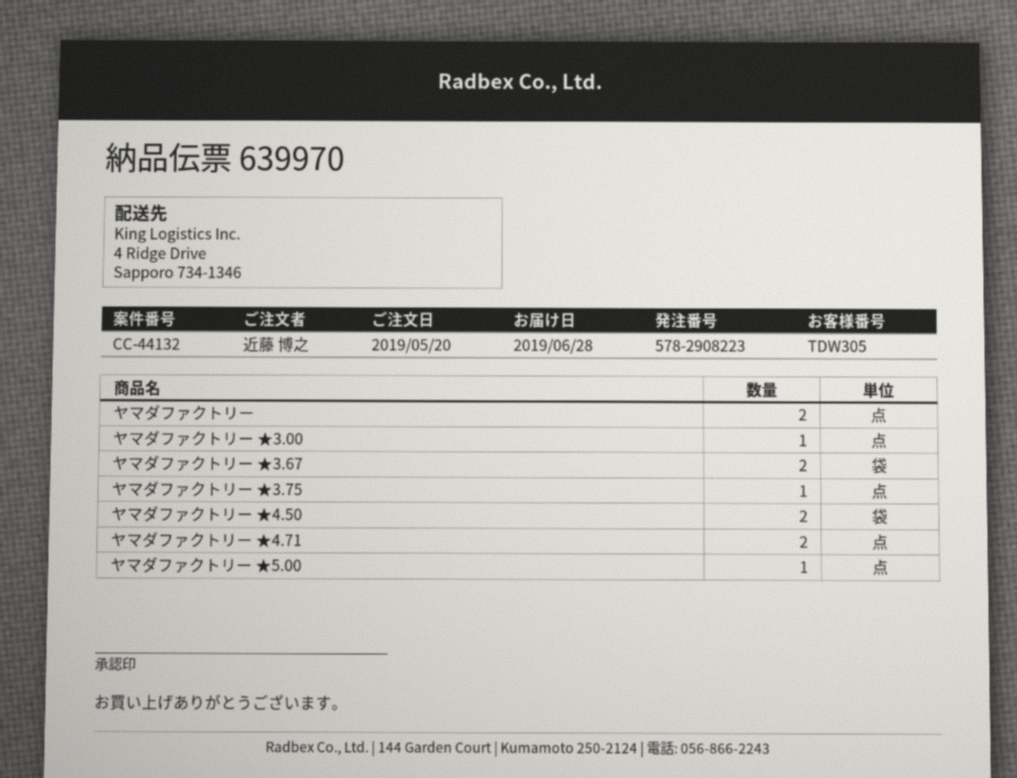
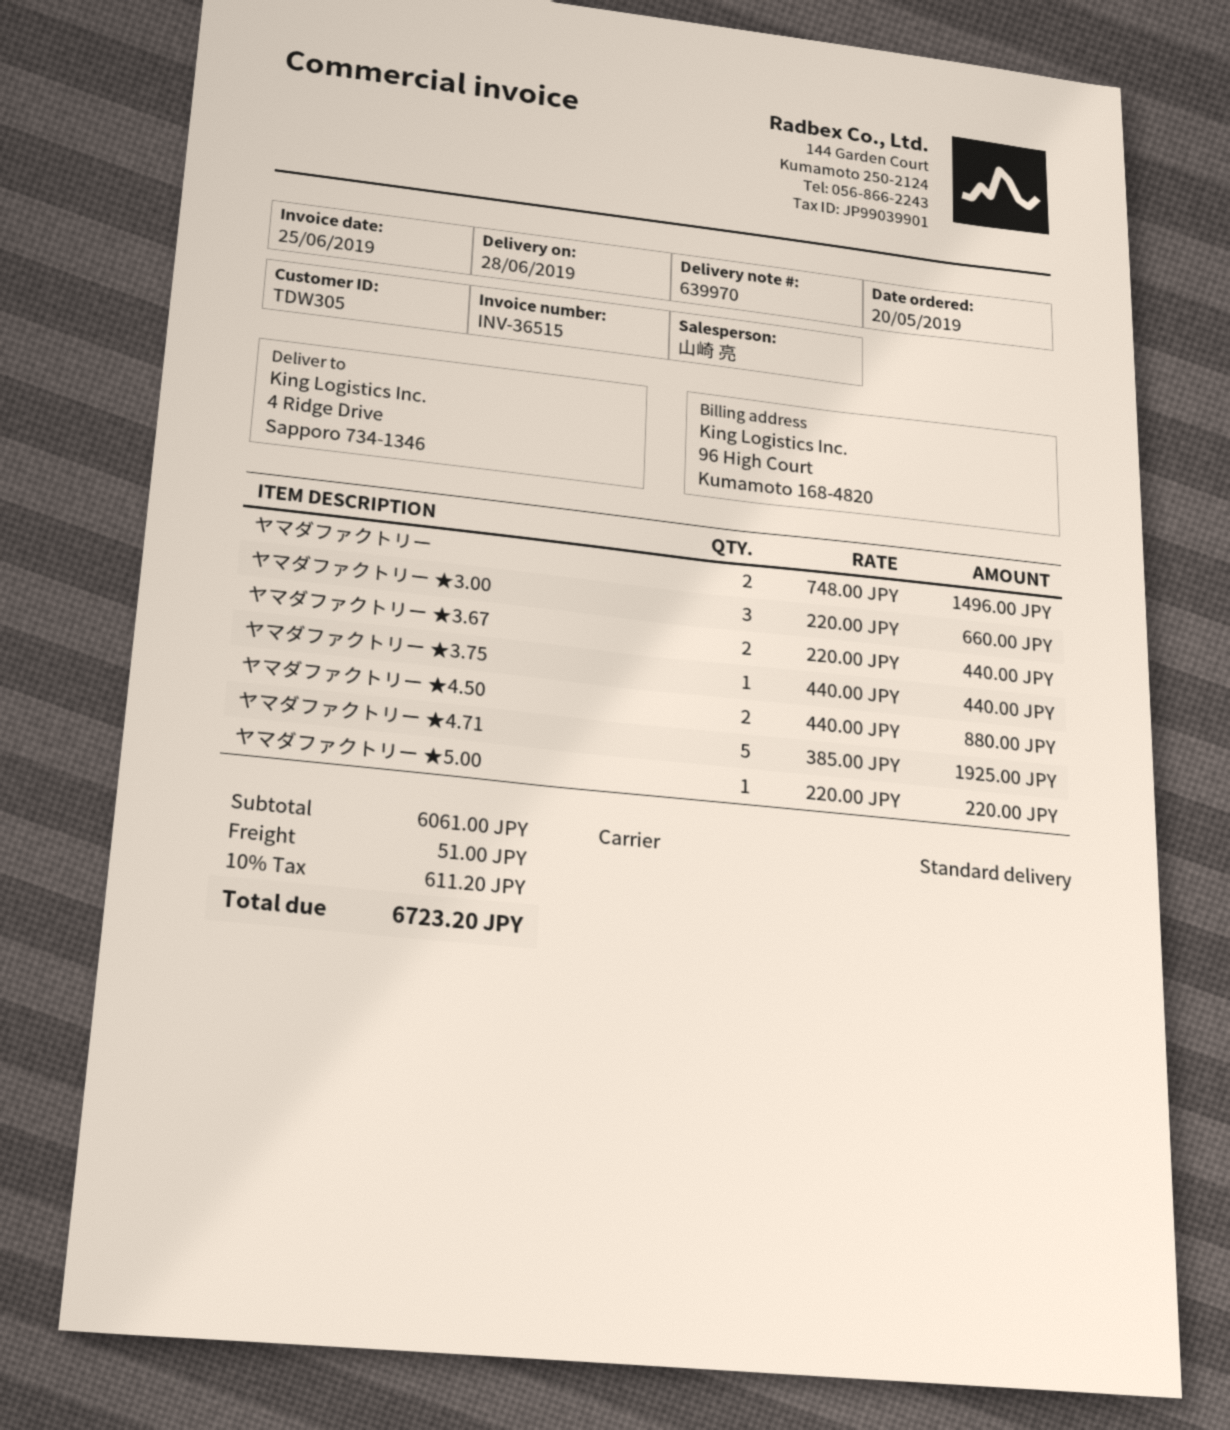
ヤマダファクトリー ★3.00: 1 -> 3
ヤマダファクトリー ★4.71: 2 -> 5

